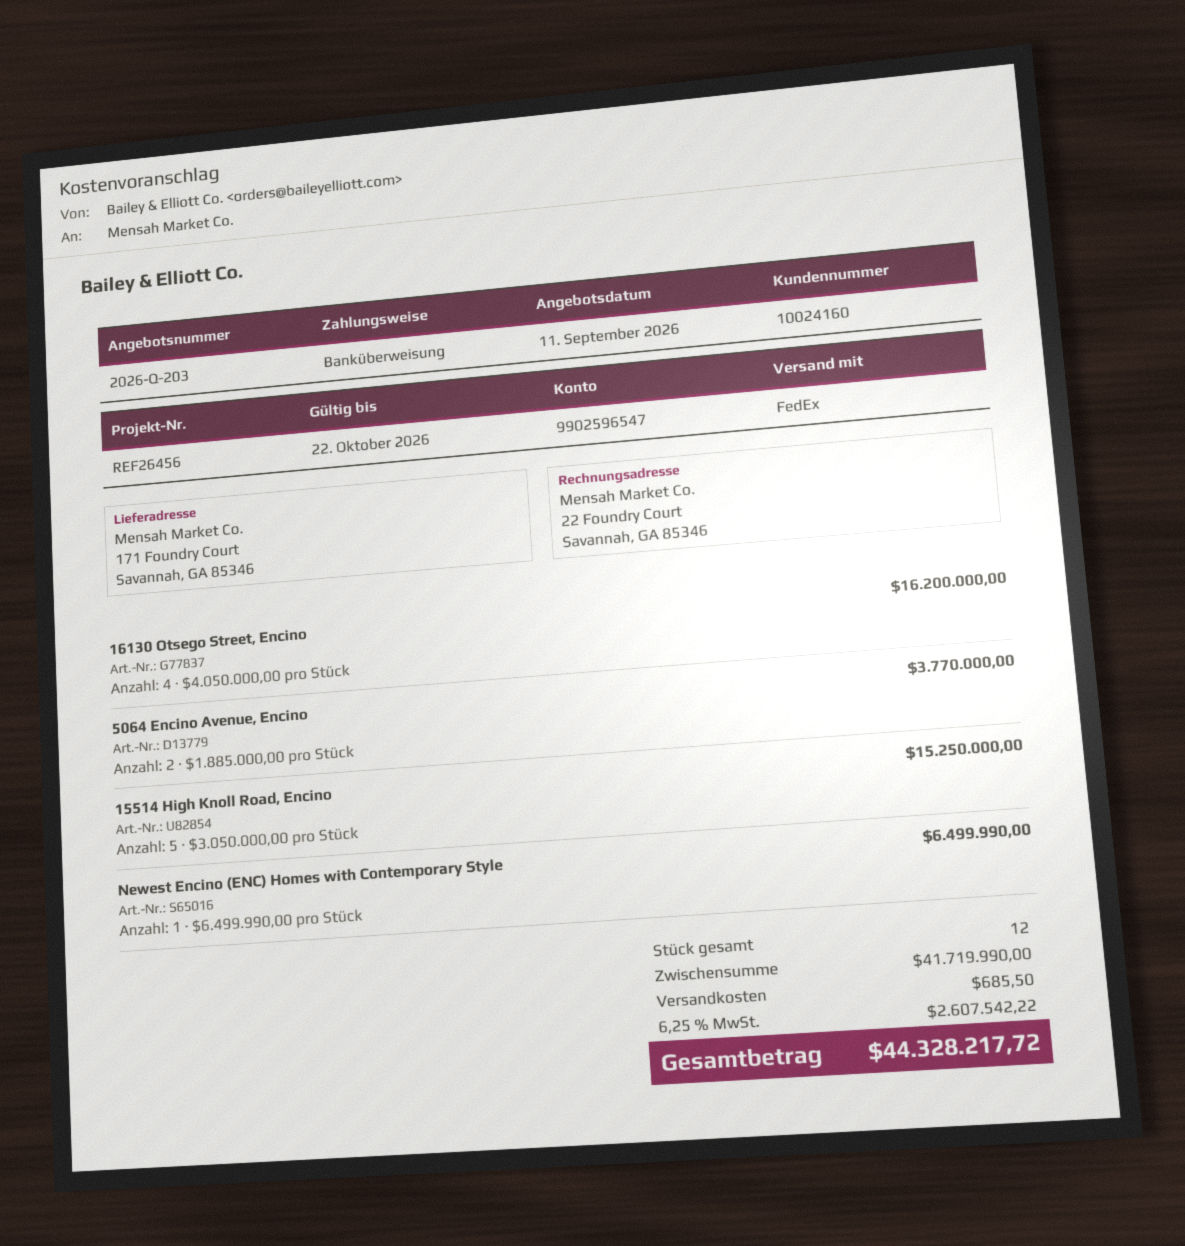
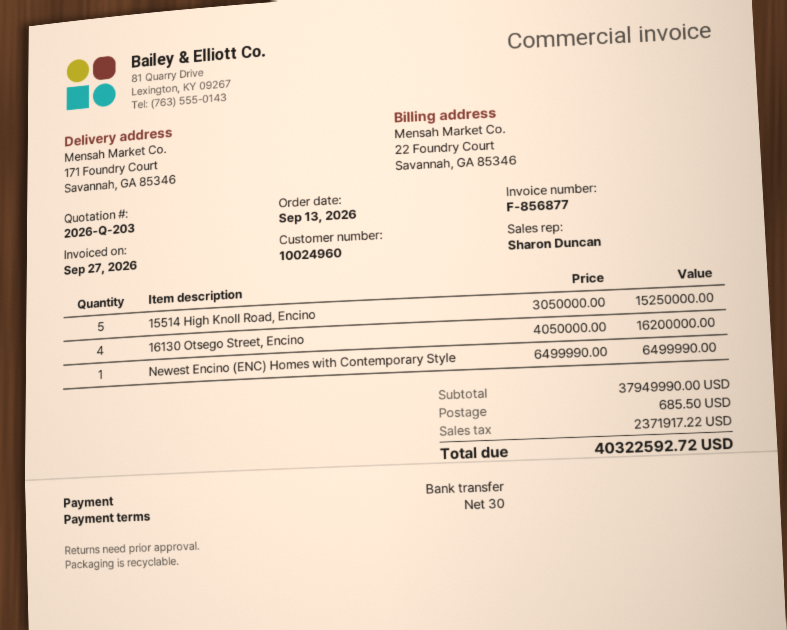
customer number: 10024160 -> 10024960
5064 Encino Avenue, Encino: 2 x 1885000.00 = 3770000.00 -> none
subtotal: 41719990.00 -> 37949990.00
tax: 2607542.22 -> 2371917.22
total: 44328217.72 -> 40322592.72

